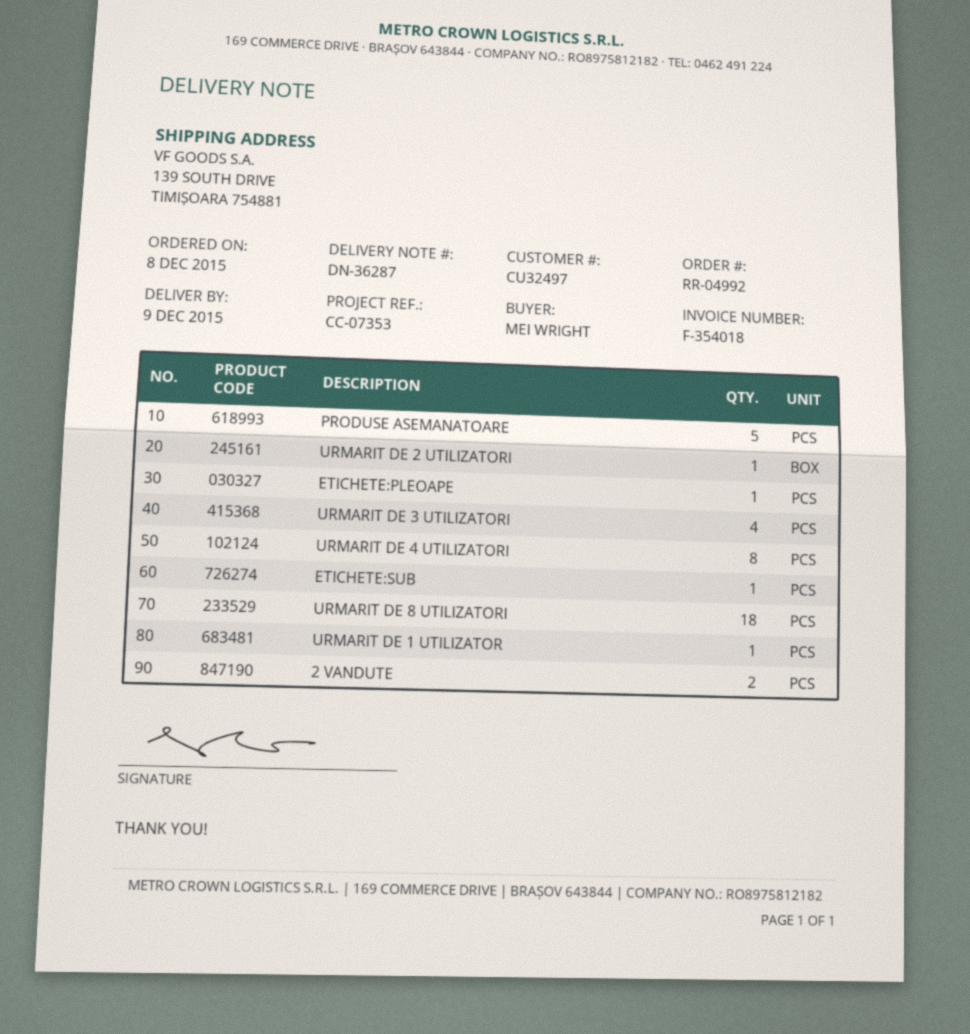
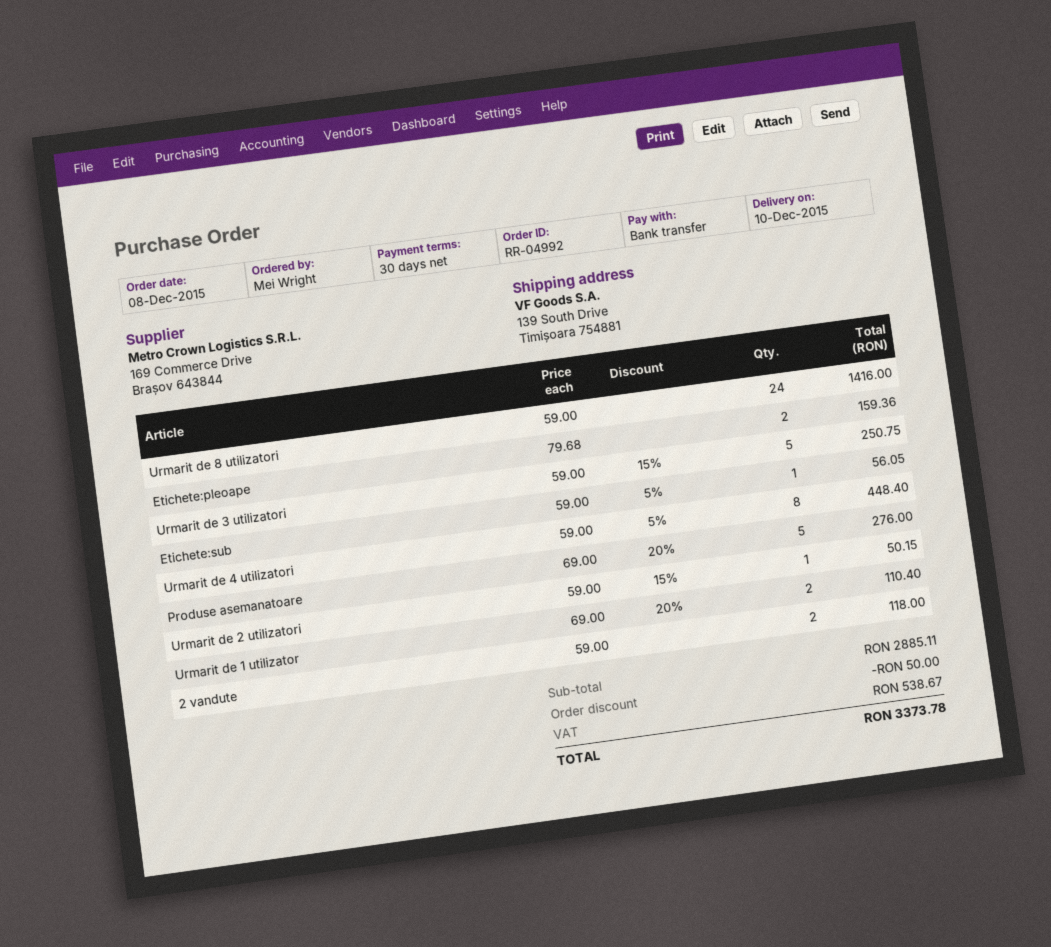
delivery date: 2015-12-09 -> 2015-12-10
ETICHETE:PLEOAPE: 1 -> 2
URMARIT DE 3 UTILIZATORI: 4 -> 5
URMARIT DE 8 UTILIZATORI: 18 -> 24
URMARIT DE 1 UTILIZATOR: 1 -> 2

